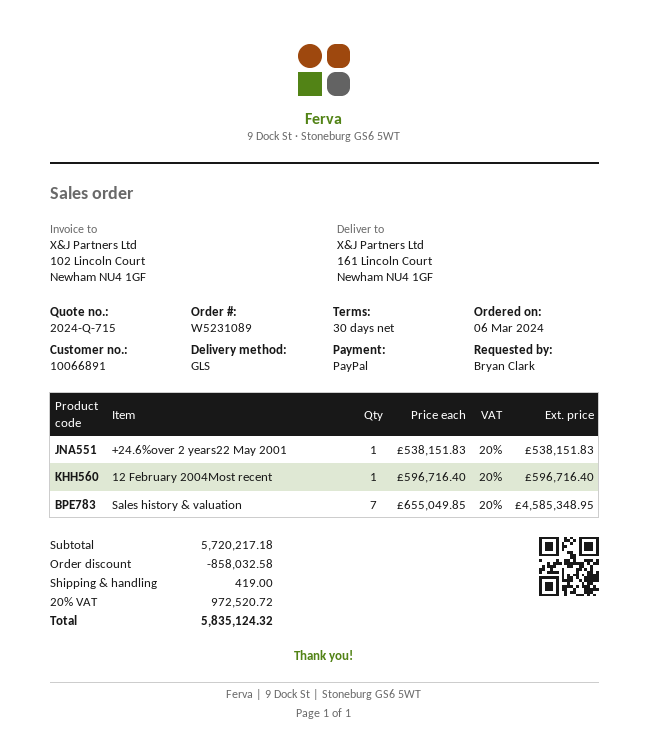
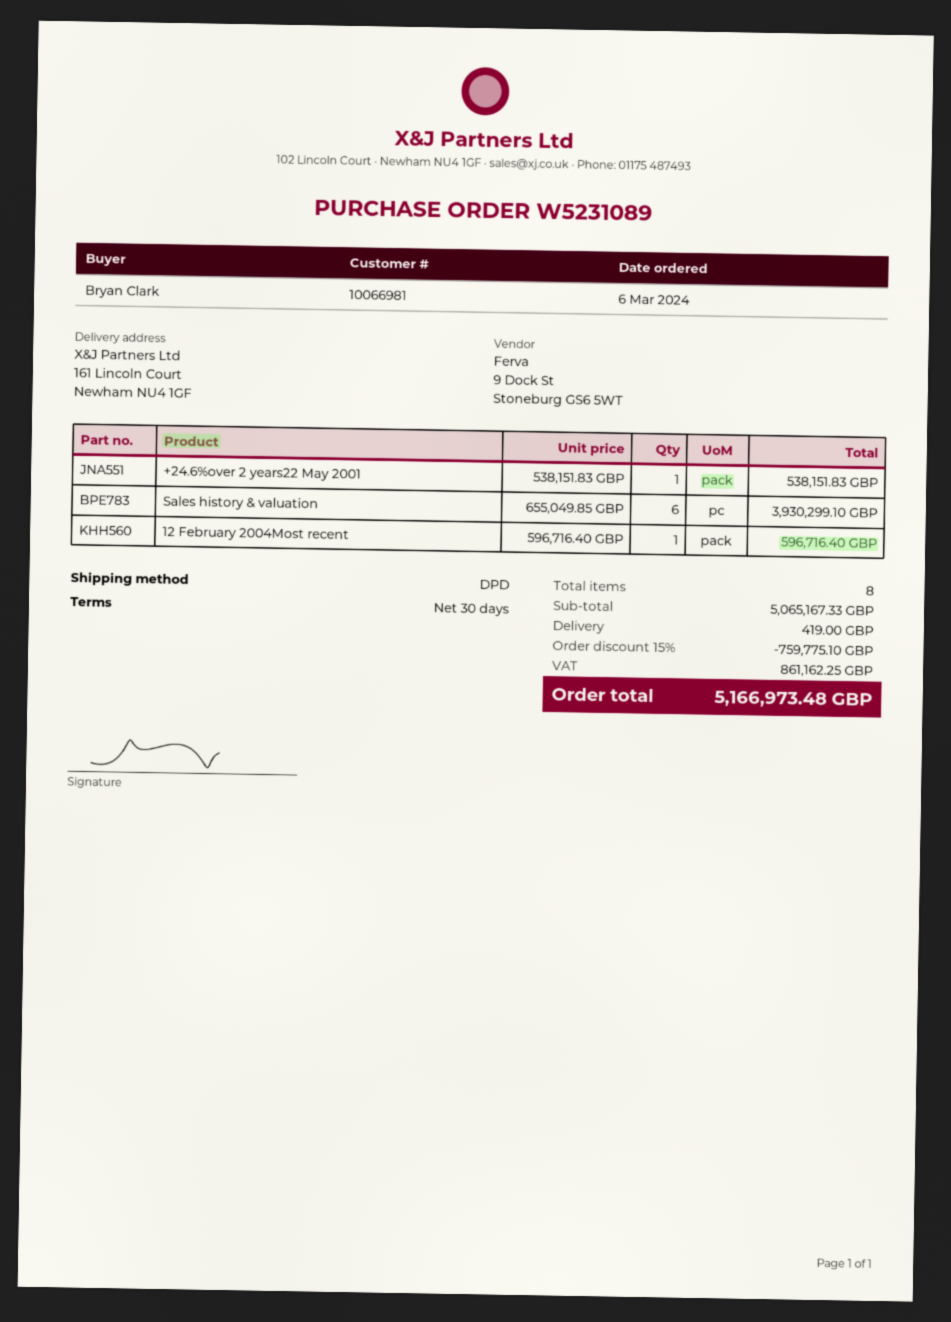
customer number: 10066891 -> 10066981
shipping method: GLS -> DPD
Sales history & valuation: 7 x 655049.85 = 4585348.95 -> 6 x 655049.85 = 3930299.10
subtotal: 5720217.18 -> 5065167.33
discount: 858032.58 -> 759775.10
tax: 972520.72 -> 861162.25
total: 5835124.32 -> 5166973.48

